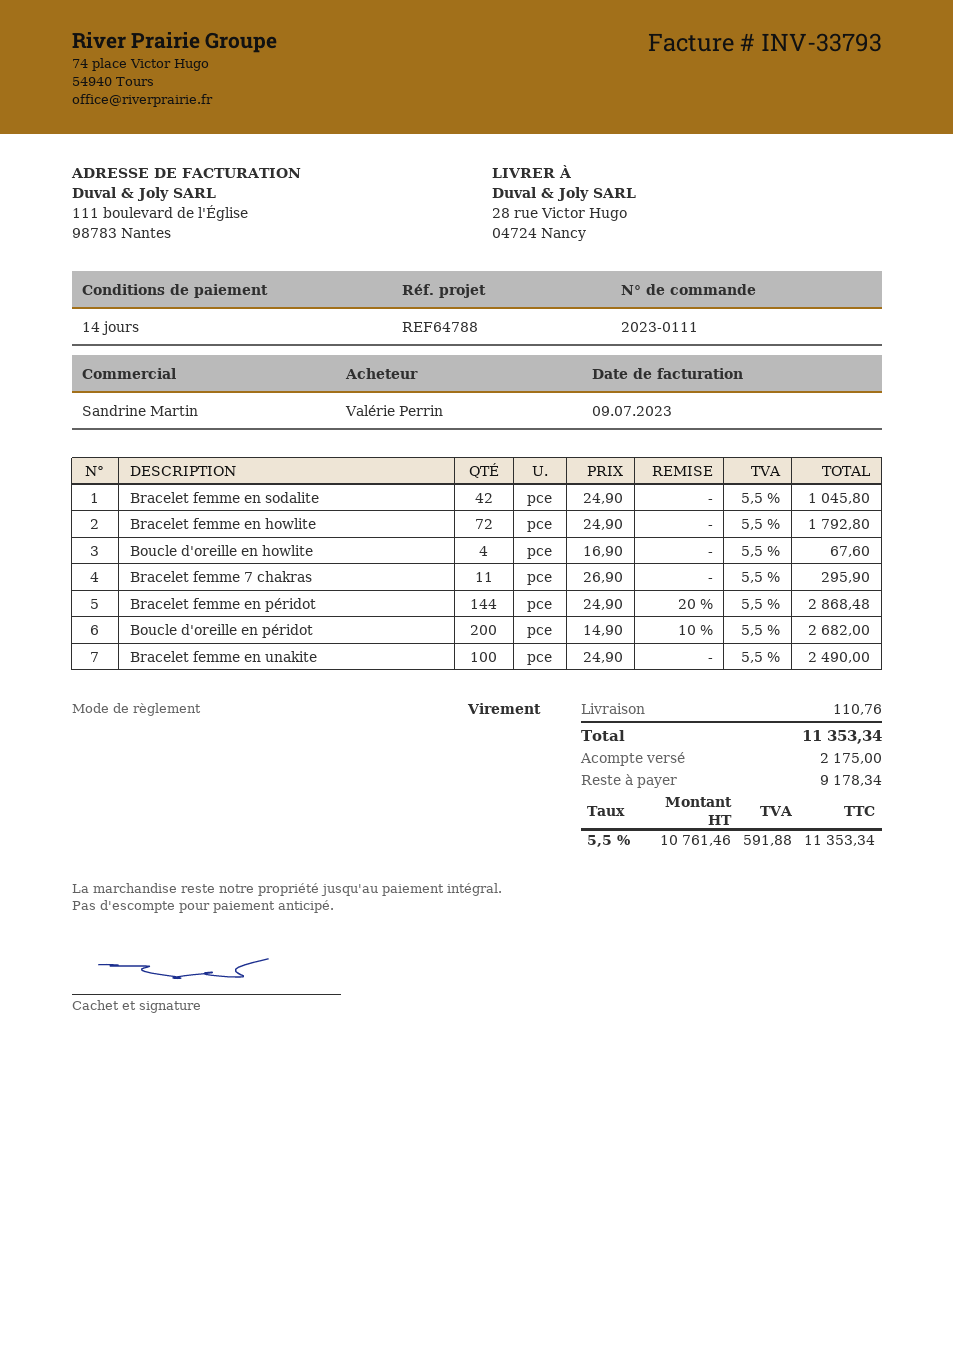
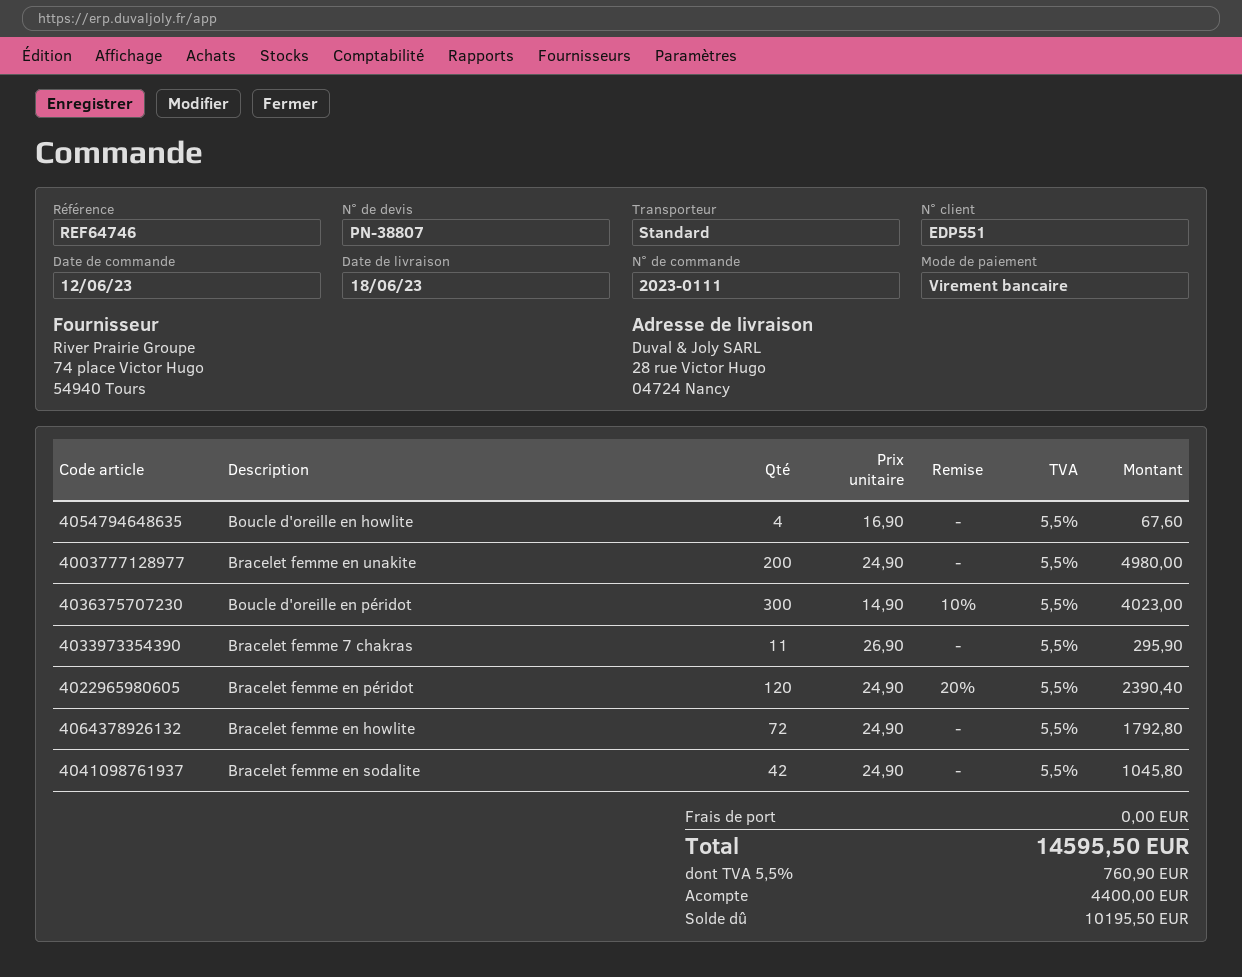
reference: REF64788 -> REF64746
Bracelet femme en péridot: 144 x 24.90 - 20% = 2868.48 -> 120 x 24.90 - 20% = 2390.40
Boucle d'oreille en péridot: 200 x 14.90 - 10% = 2682.00 -> 300 x 14.90 - 10% = 4023.00
Bracelet femme en unakite: 100 x 24.90 = 2490.00 -> 200 x 24.90 = 4980.00
shipping: 110.76 -> 0.00
tax: 5.5% = 591.88 -> 5.5% = 760.90
total: 11353.34 -> 14595.50
deposit: 2175.00 -> 4400.00
balance: 9178.34 -> 10195.50

